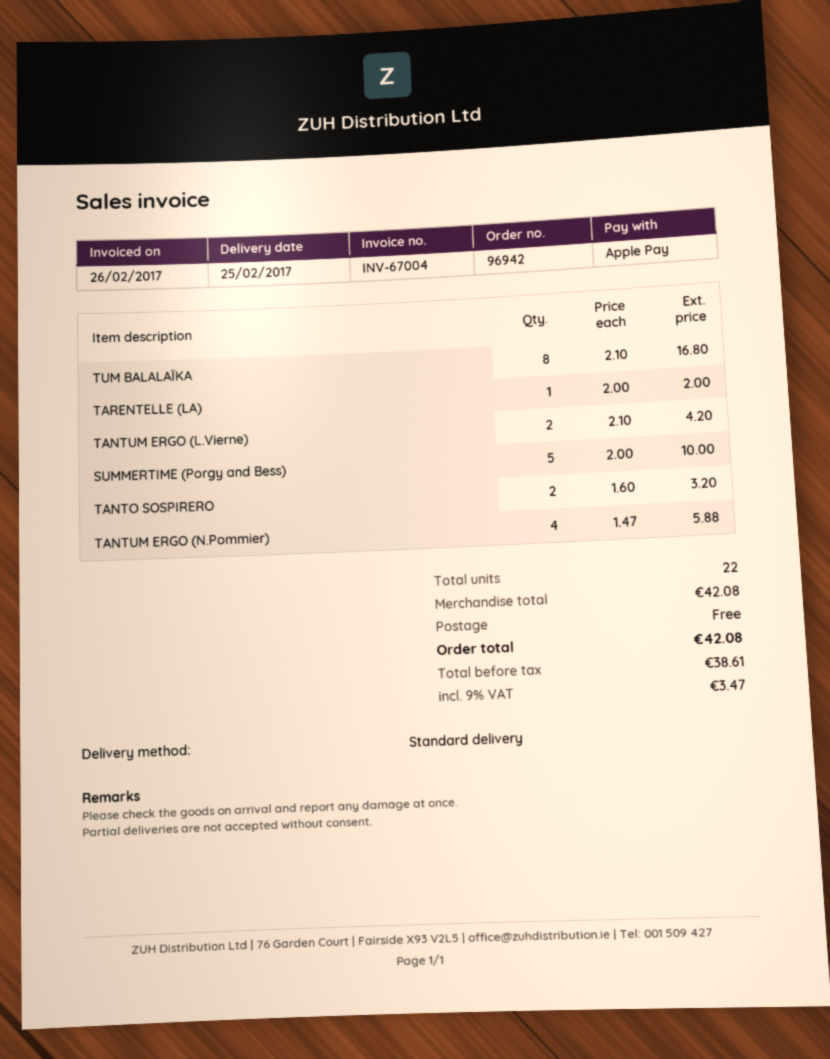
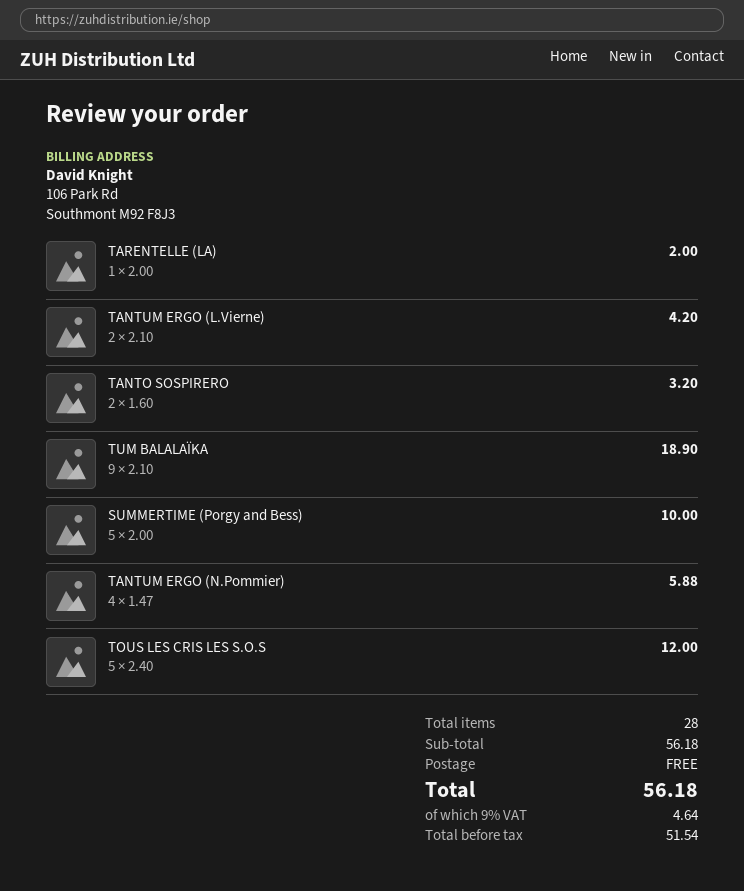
TUM BALALAÏKA: 8 x 2.10 = 16.80 -> 9 x 2.10 = 18.90
TOUS LES CRIS LES S.O.S: none -> 5 x 2.40 = 12.00
total quantity: 22 -> 28
subtotal: 42.08 -> 56.18
net: 38.61 -> 51.54
tax: 9% = 3.47 -> 9% = 4.64
total: 42.08 -> 56.18

